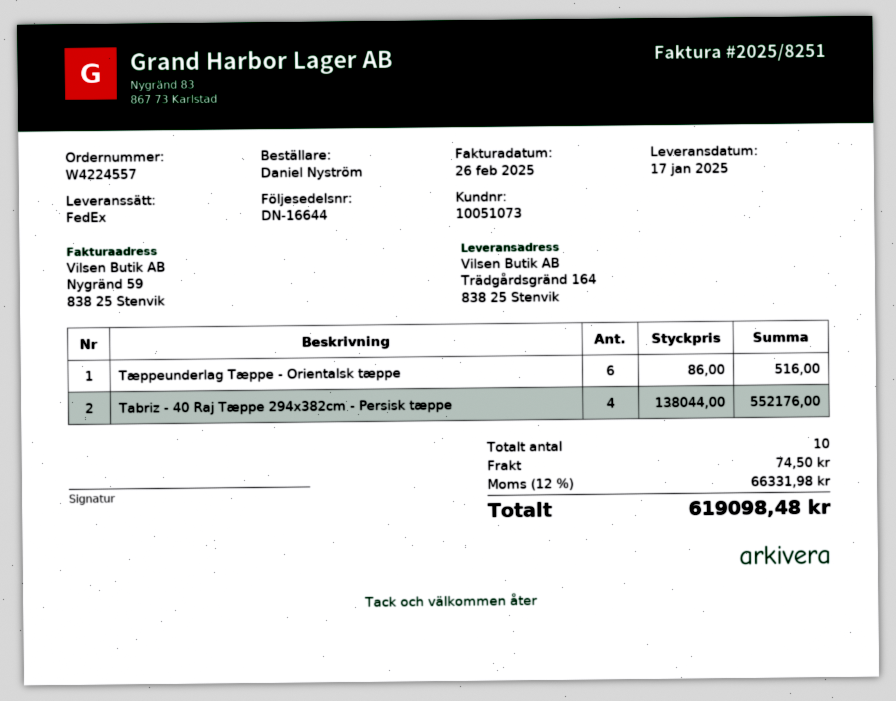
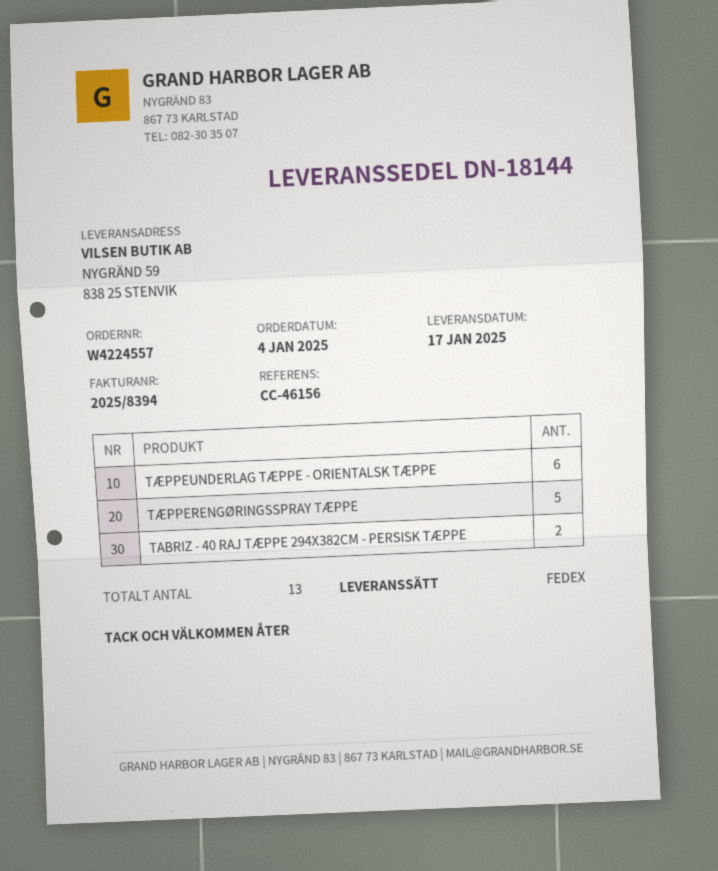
delivery note number: DN-16644 -> DN-18144
invoice number: 2025/8251 -> 2025/8394
ship to: Trädgårdsgränd 164, 838 25 Stenvik -> NYGRÄND 59, 838 25 STENVIK
Tabriz - 40 Raj Tæppe 294x382cm - Persisk tæppe: 4 -> 2
TÆPPERENGØRINGSSPRAY TÆPPE: none -> 5
total quantity: 10 -> 13

